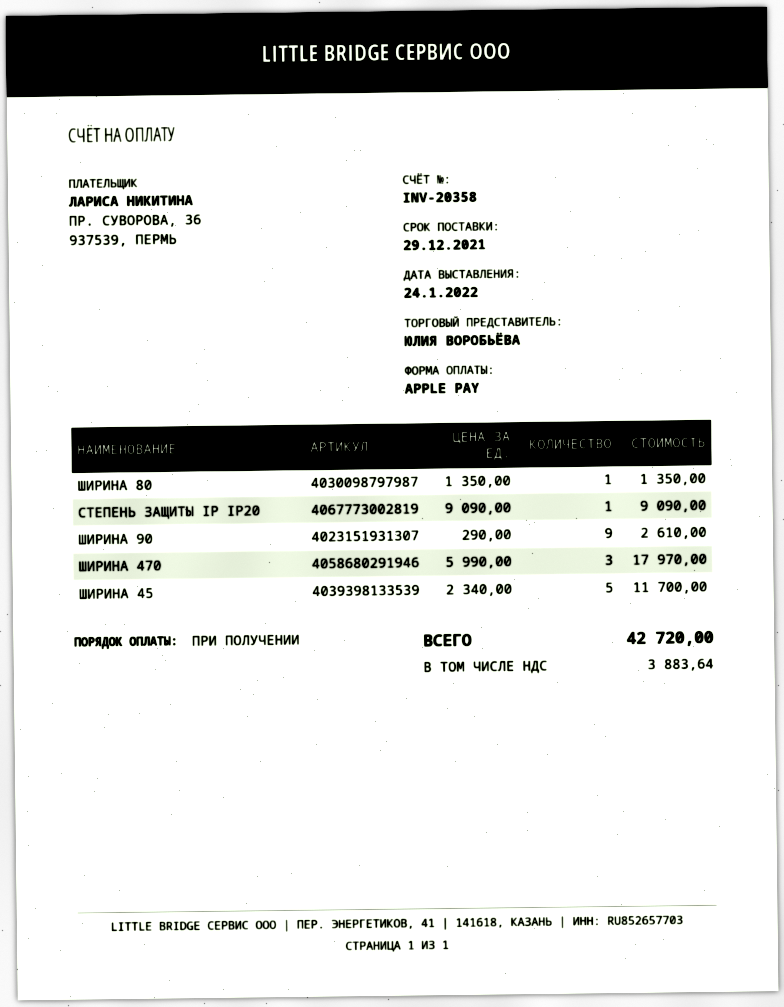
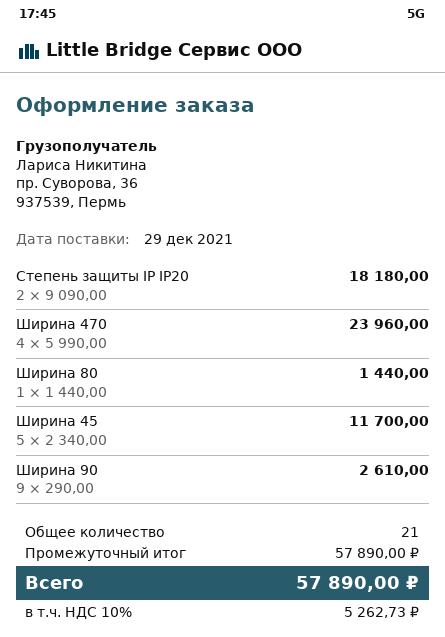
ШИРИНА 80: 1 x 1350.00 = 1350.00 -> 1 x 1440.00 = 1440.00
СТЕПЕНЬ ЗАЩИТЫ IP IP20: 1 x 9090.00 = 9090.00 -> 2 x 9090.00 = 18180.00
ШИРИНА 470: 3 x 5990.00 = 17970.00 -> 4 x 5990.00 = 23960.00
tax: 3883.64 -> 5262.73
total: 42720.00 -> 57890.00

